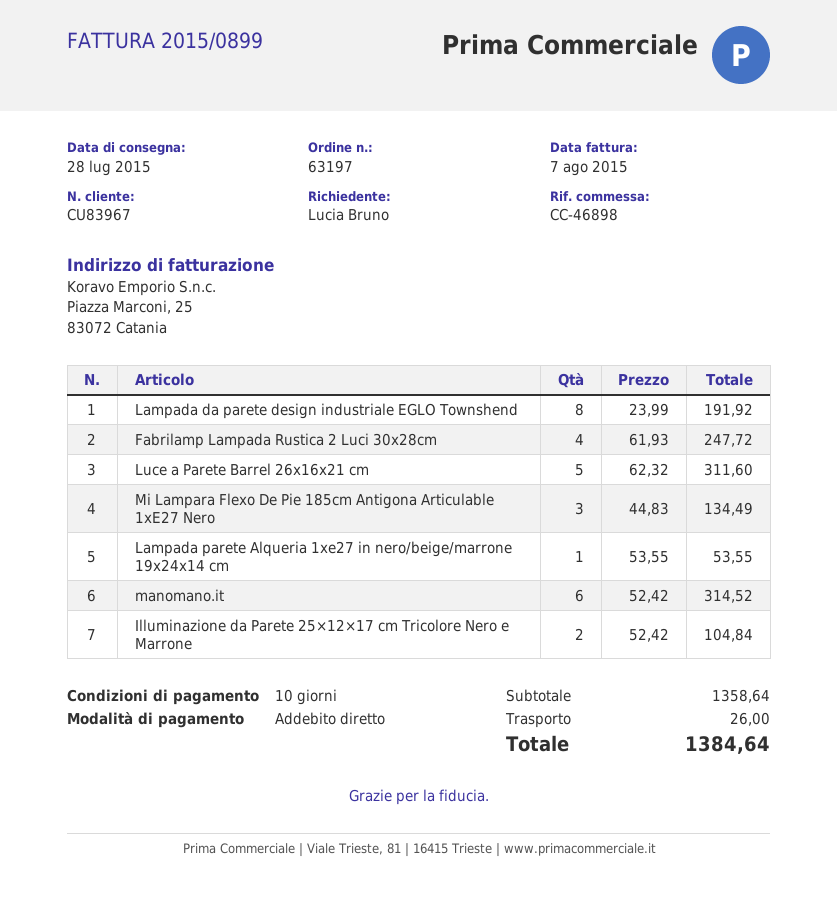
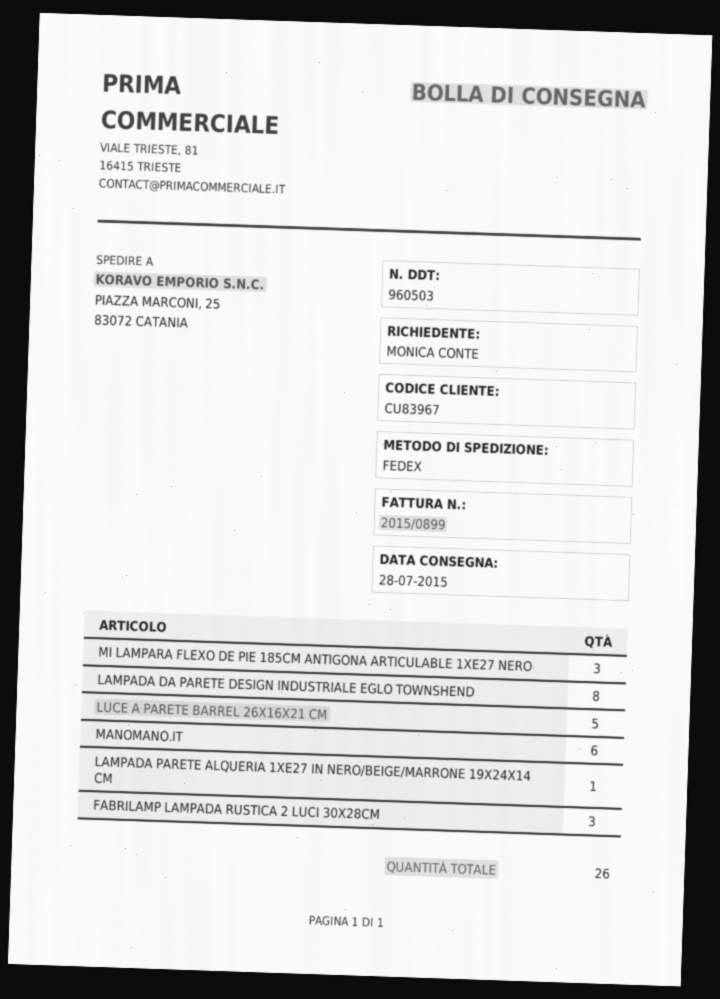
ordered by: Lucia Bruno -> MONICA CONTE
Fabrilamp Lampada Rustica 2 Luci 30x28cm: 4 -> 3
Illuminazione da Parete 25×12×17 cm Tricolore Nero e Marrone: 2 -> none

